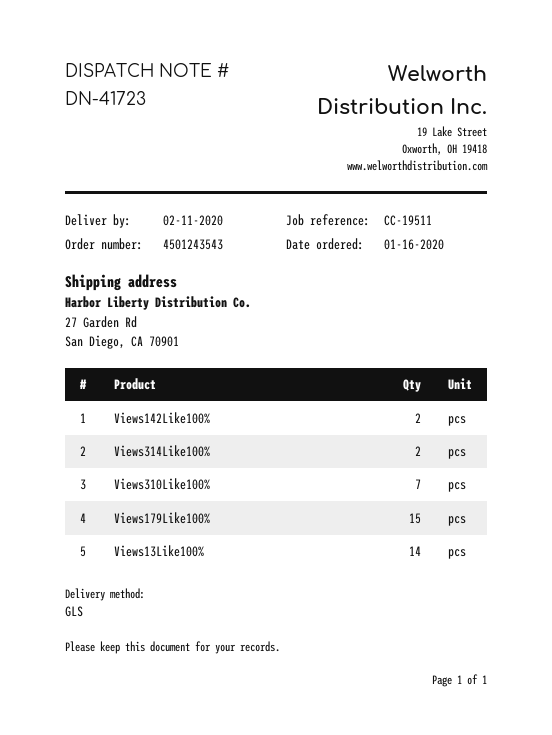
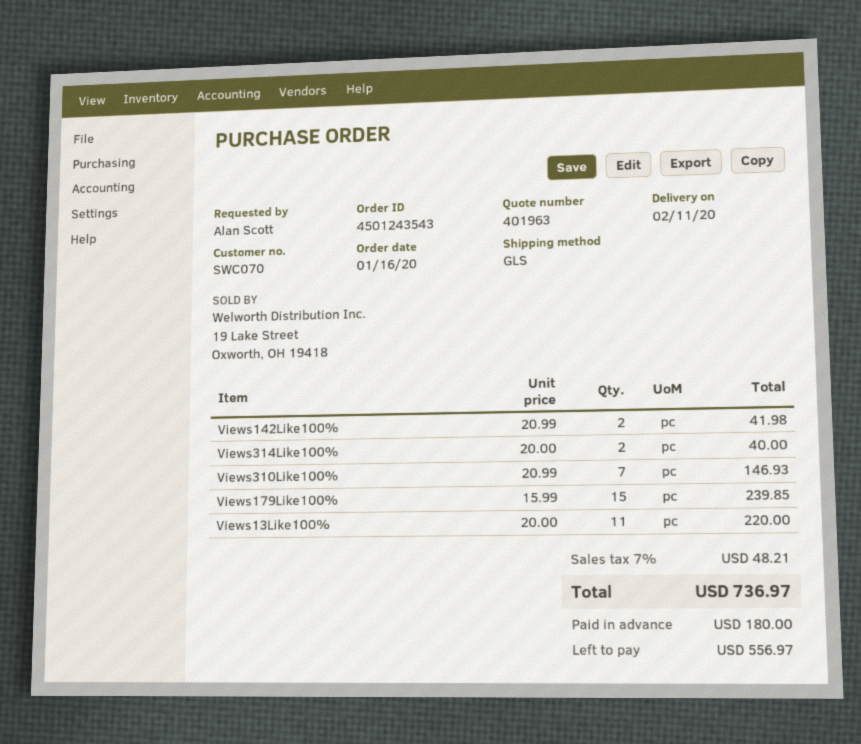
Views13Like100%: 14 -> 11

